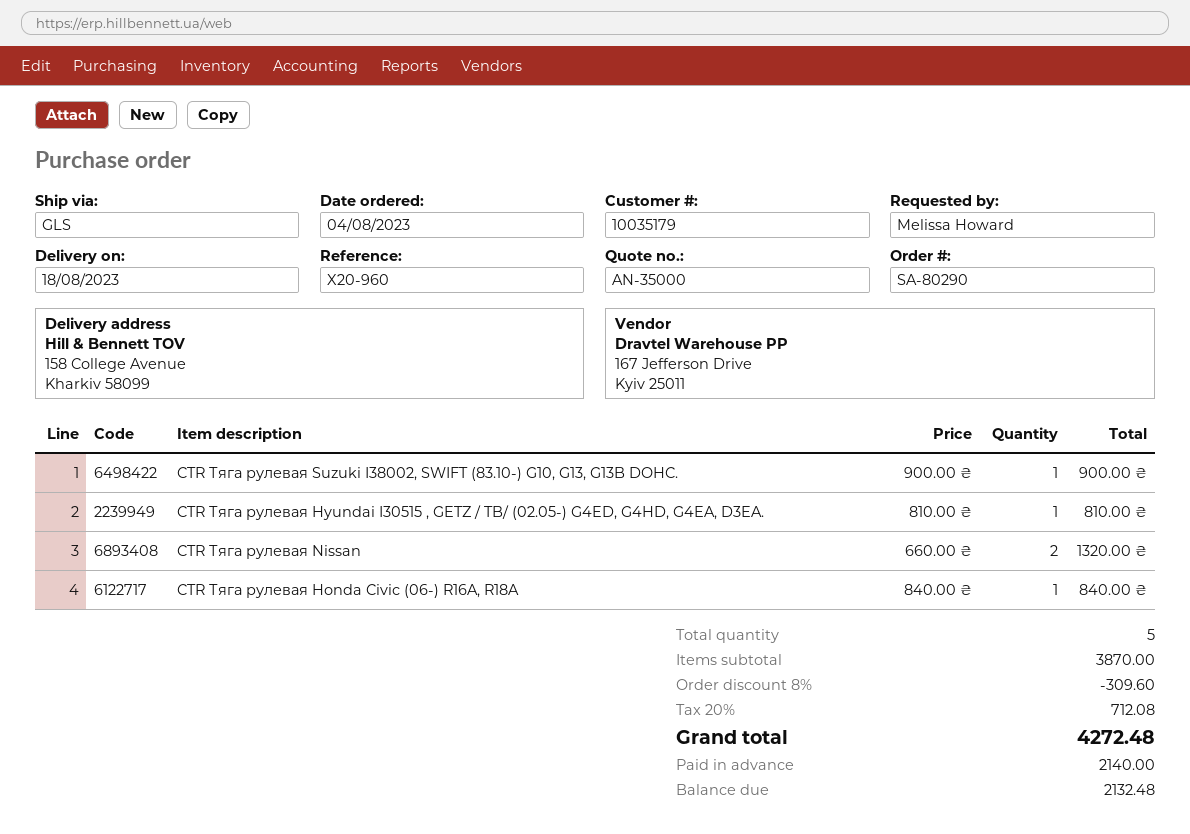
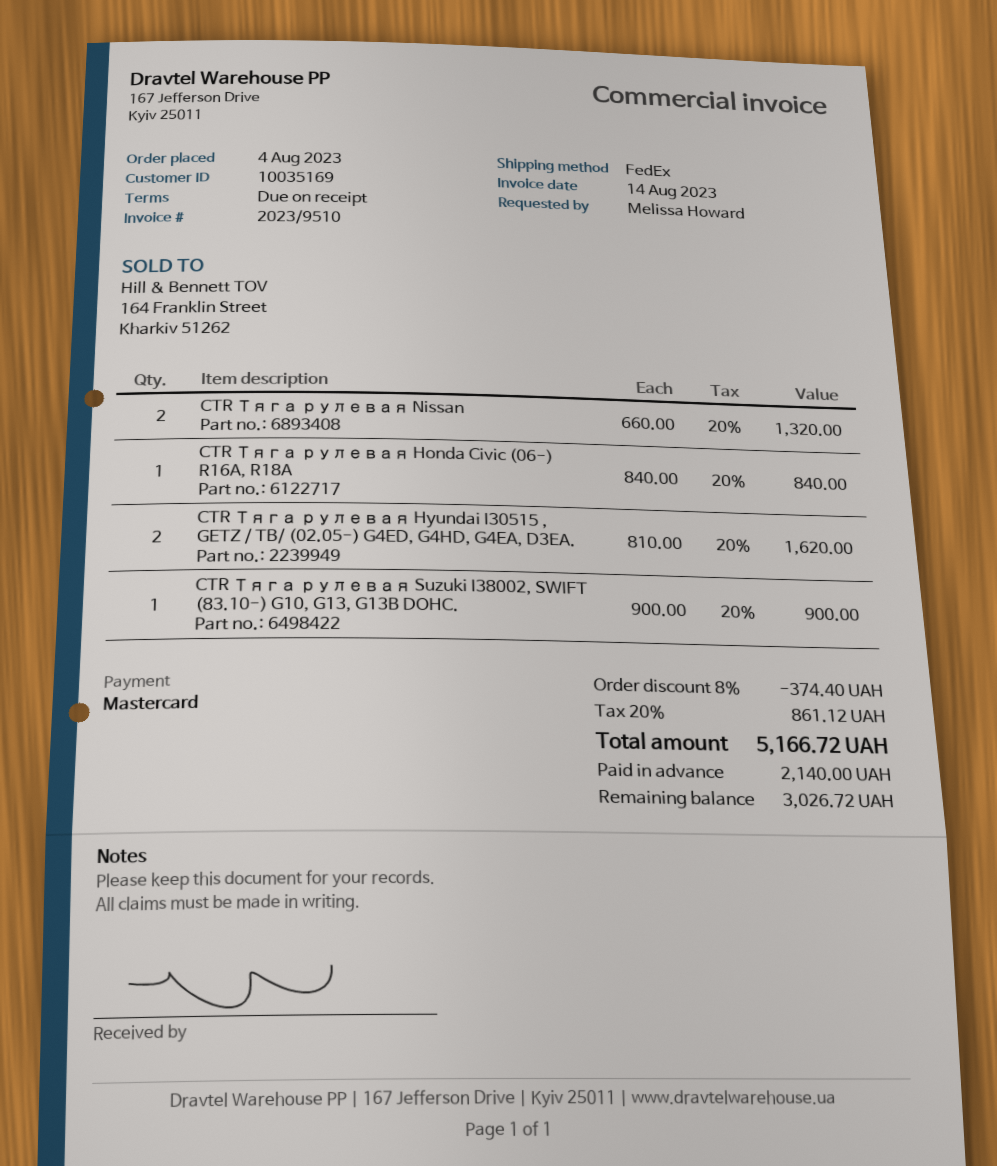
customer number: 10035179 -> 10035169
shipping method: GLS -> FedEx
CTR Тяга рулевая Hyundai I30515 , GETZ / TB/ (02.05-) G4ED, G4HD, G4EA, D3EA.: 1 x 810.00 = 810.00 -> 2 x 810.00 = 1620.00
discount: 8% = 309.60 -> 8% = 374.40
tax: 20% = 712.08 -> 20% = 861.12
total: 4272.48 -> 5166.72
balance: 2132.48 -> 3026.72

